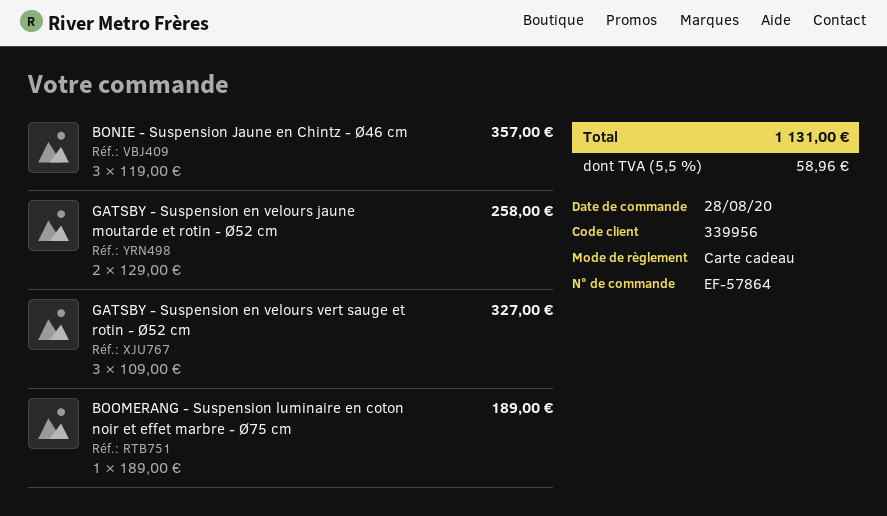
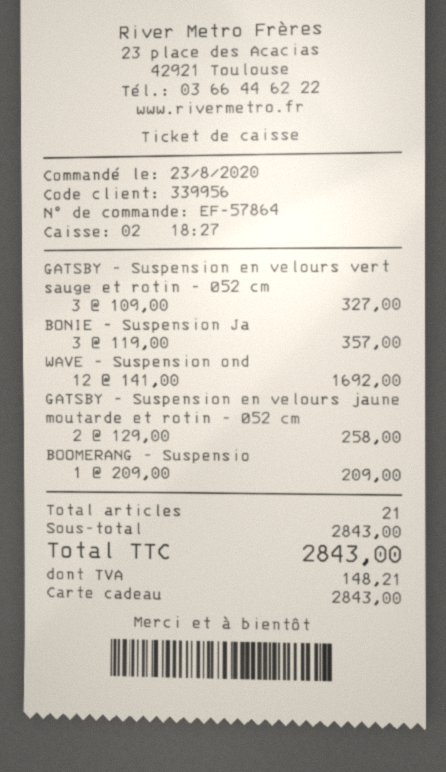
order date: 2020-08-28 -> 2020-08-23
BOOMERANG - Suspension luminaire en coton noir et effet marbre - Ø75 cm: 1 x 189.00 = 189.00 -> 1 x 209.00 = 209.00
WAVE - Suspension ond: none -> 12 x 141.00 = 1692.00
tax: 58.96 -> 148.21
total: 1131.00 -> 2843.00

